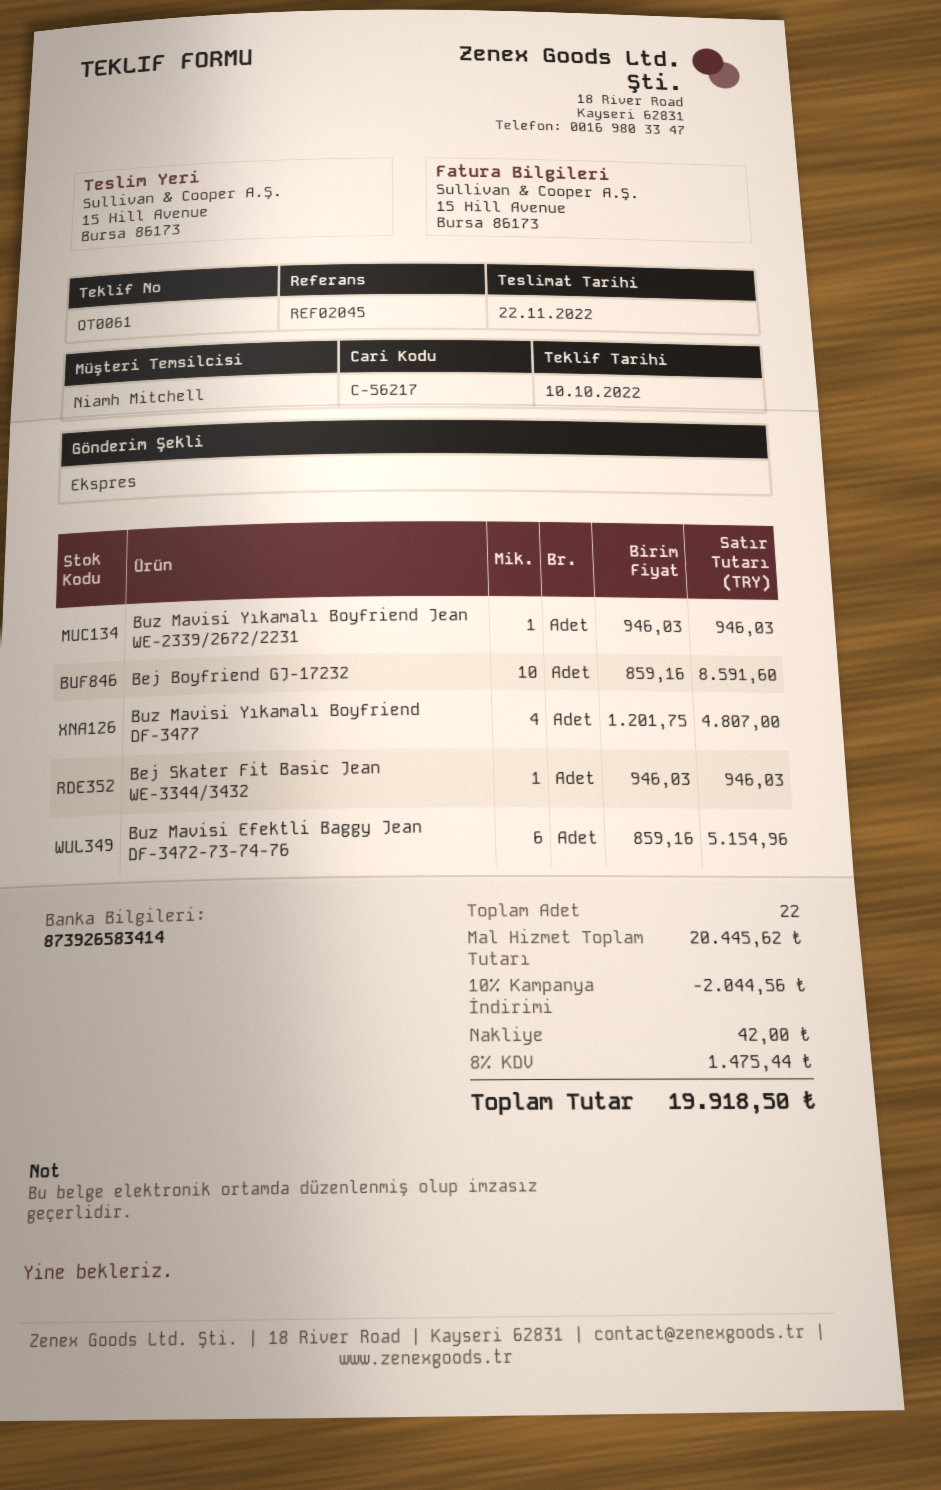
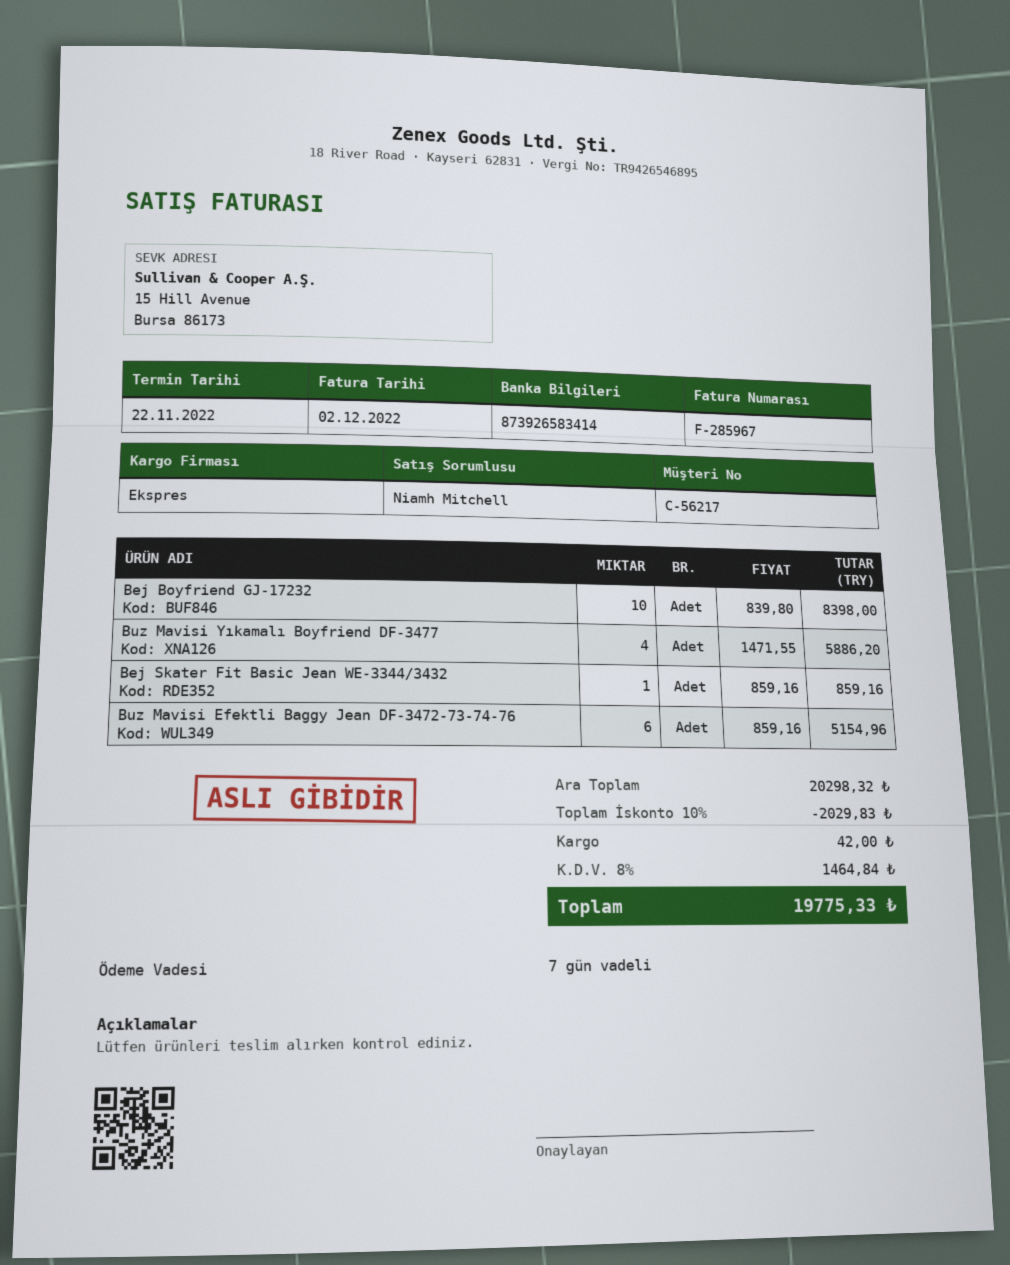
Buz Mavisi Yıkamalı Boyfriend Jean WE-2339/2672/2231: 1 x 946.03 = 946.03 -> none
Bej Boyfriend GJ-17232: 10 x 859.16 = 8591.60 -> 10 x 839.80 = 8398.00
Buz Mavisi Yıkamalı Boyfriend DF-3477: 4 x 1201.75 = 4807.00 -> 4 x 1471.55 = 5886.20
Bej Skater Fit Basic Jean WE-3344/3432: 1 x 946.03 = 946.03 -> 1 x 859.16 = 859.16
subtotal: 20445.62 -> 20298.32
discount: 10% = 2044.56 -> 10% = 2029.83
tax: 8% = 1475.44 -> 8% = 1464.84
total: 19918.50 -> 19775.33

